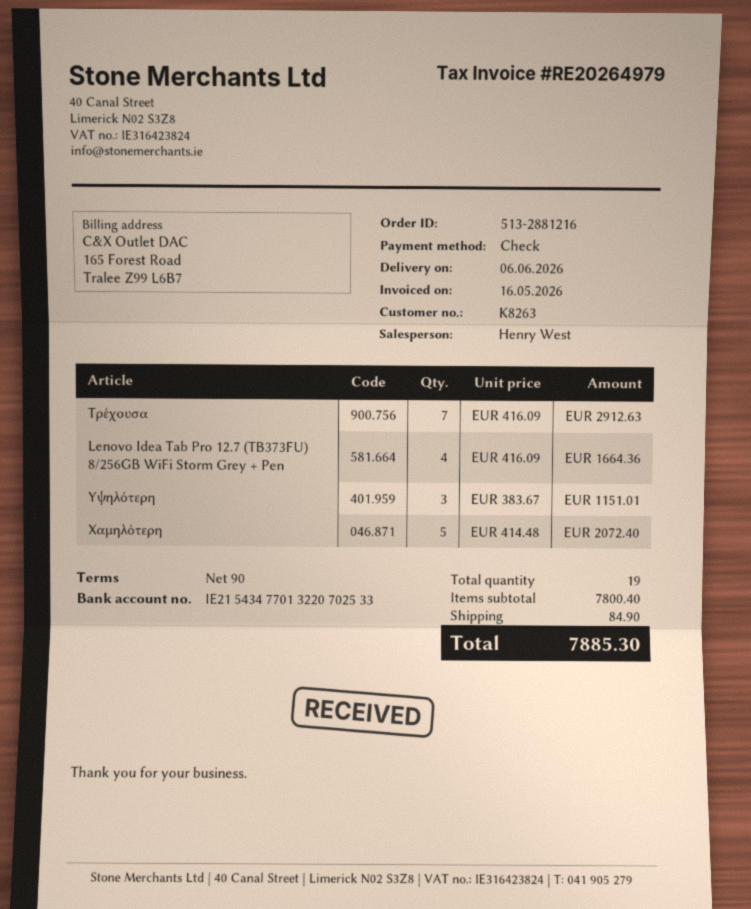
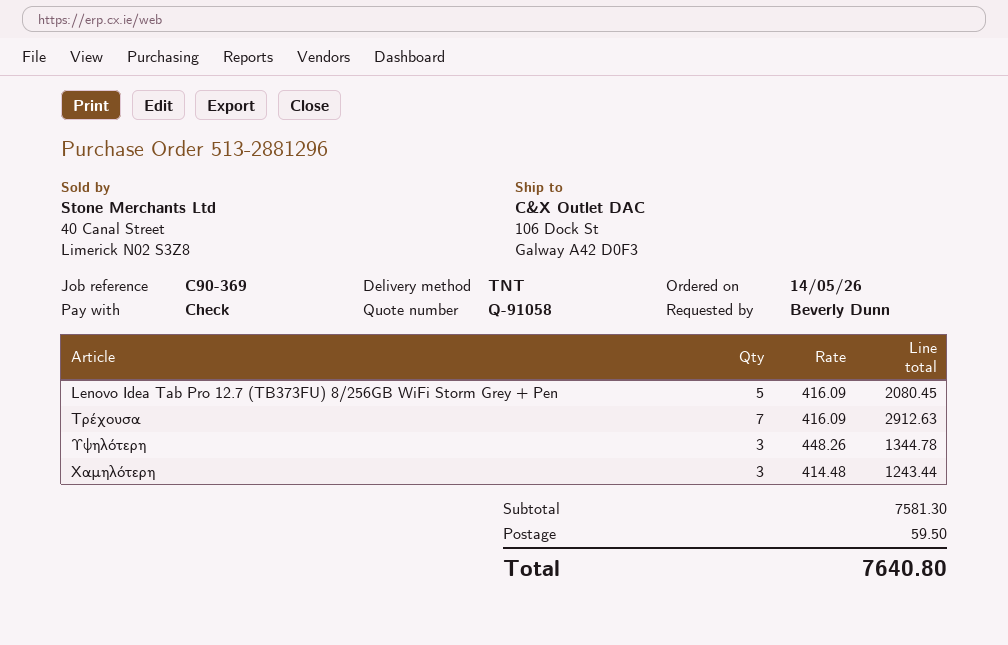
order number: 513-2881216 -> 513-2881296
Lenovo Idea Tab Pro 12.7 (TB373FU) 8/256GB WiFi Storm Grey + Pen: 4 x 416.09 = 1664.36 -> 5 x 416.09 = 2080.45
Υψηλότερη: 3 x 383.67 = 1151.01 -> 3 x 448.26 = 1344.78
Χαμηλότερη: 5 x 414.48 = 2072.40 -> 3 x 414.48 = 1243.44
subtotal: 7800.40 -> 7581.30
shipping: 84.90 -> 59.50
total: 7885.30 -> 7640.80

